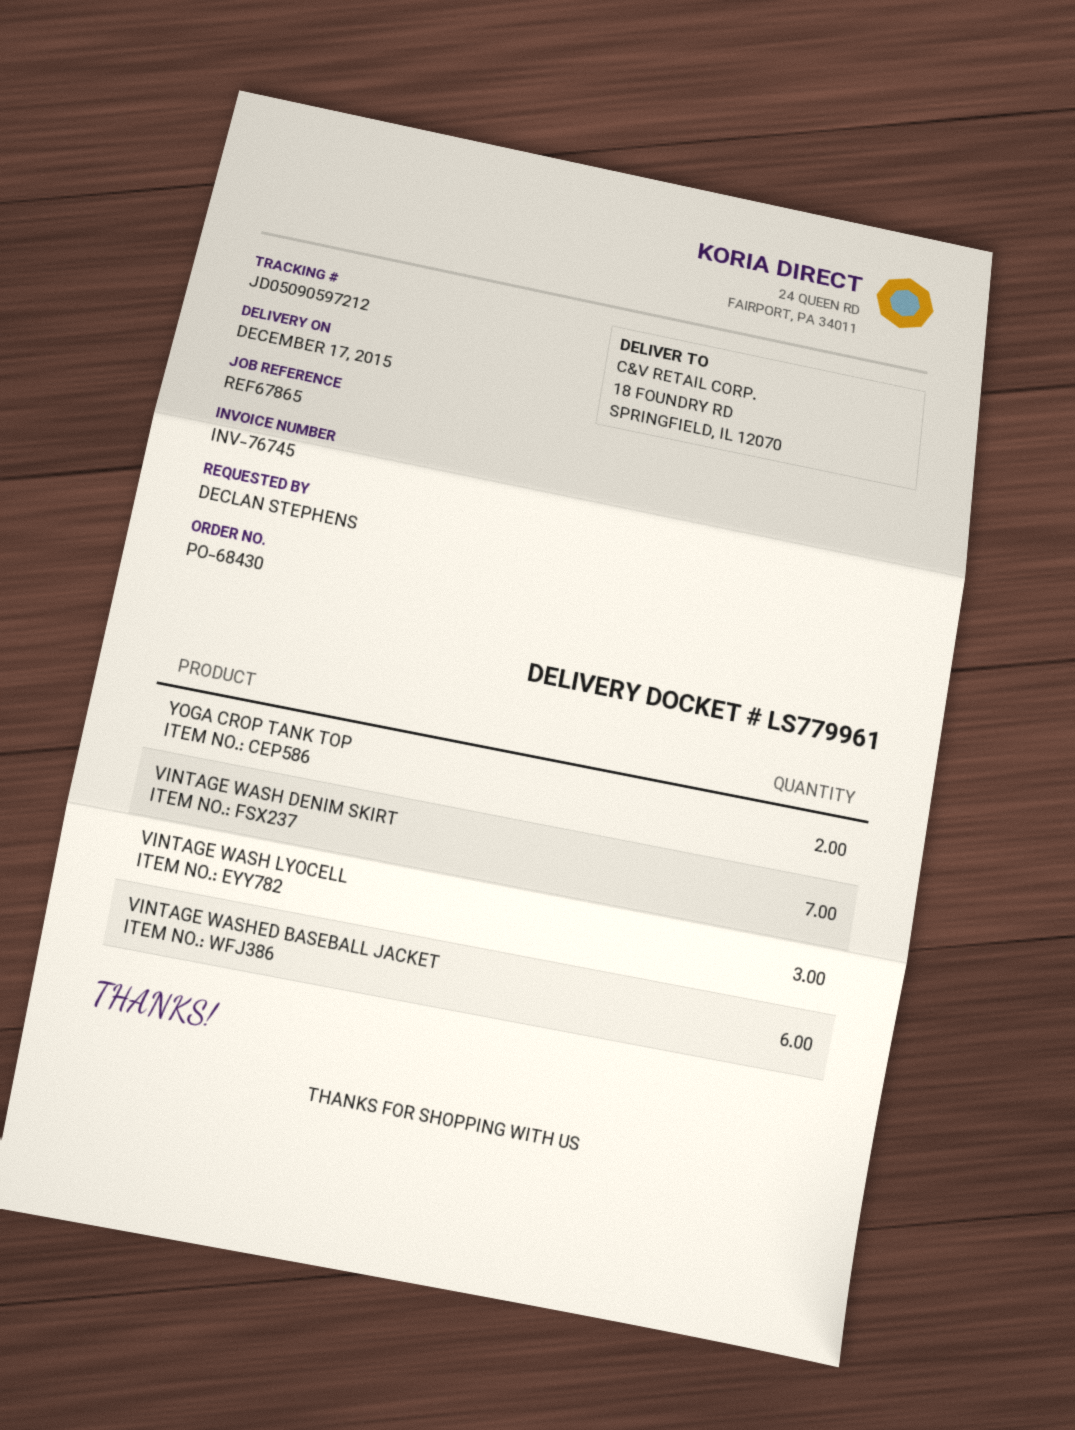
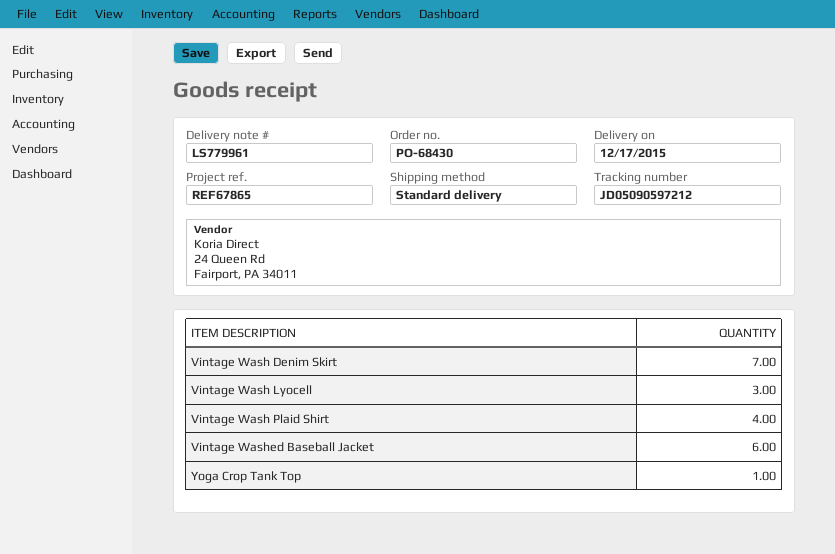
YOGA CROP TANK TOP: 2 -> 1
Vintage Wash Plaid Shirt: none -> 4

